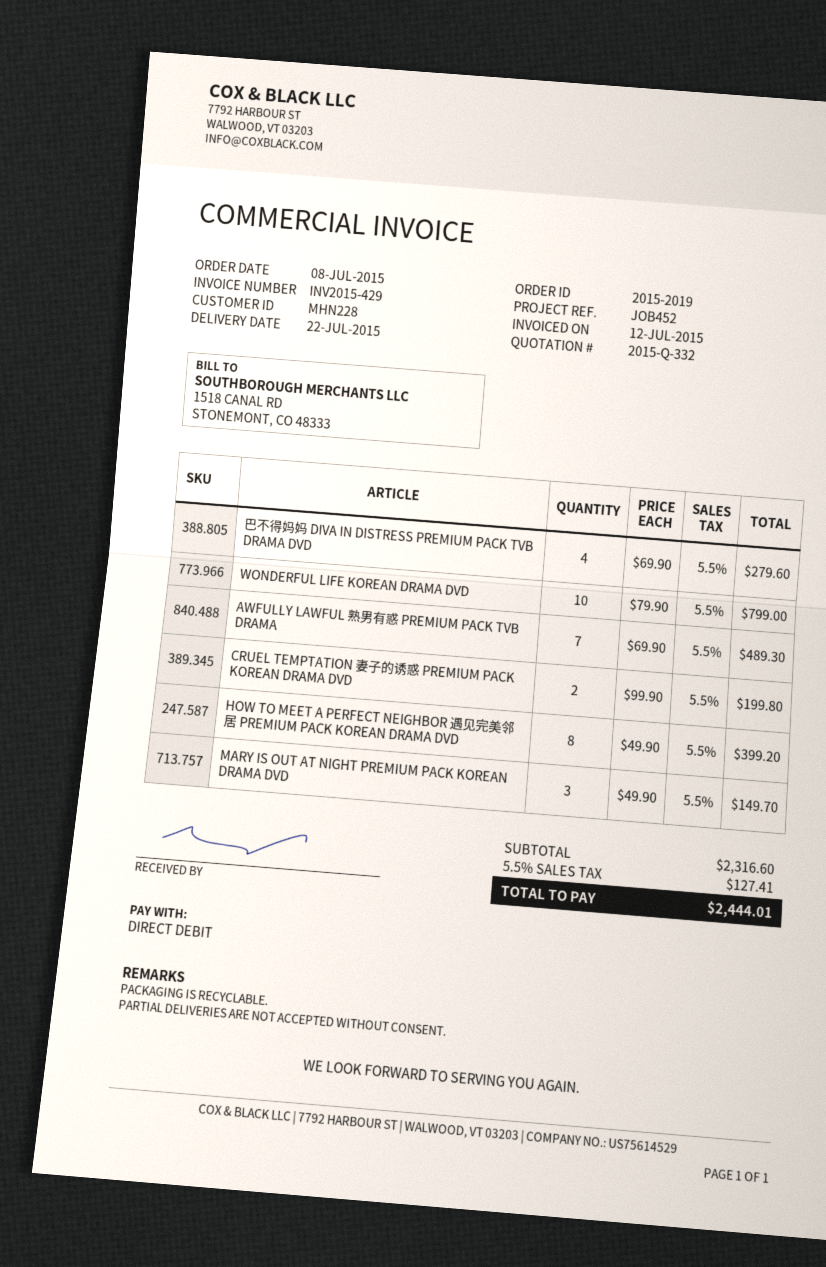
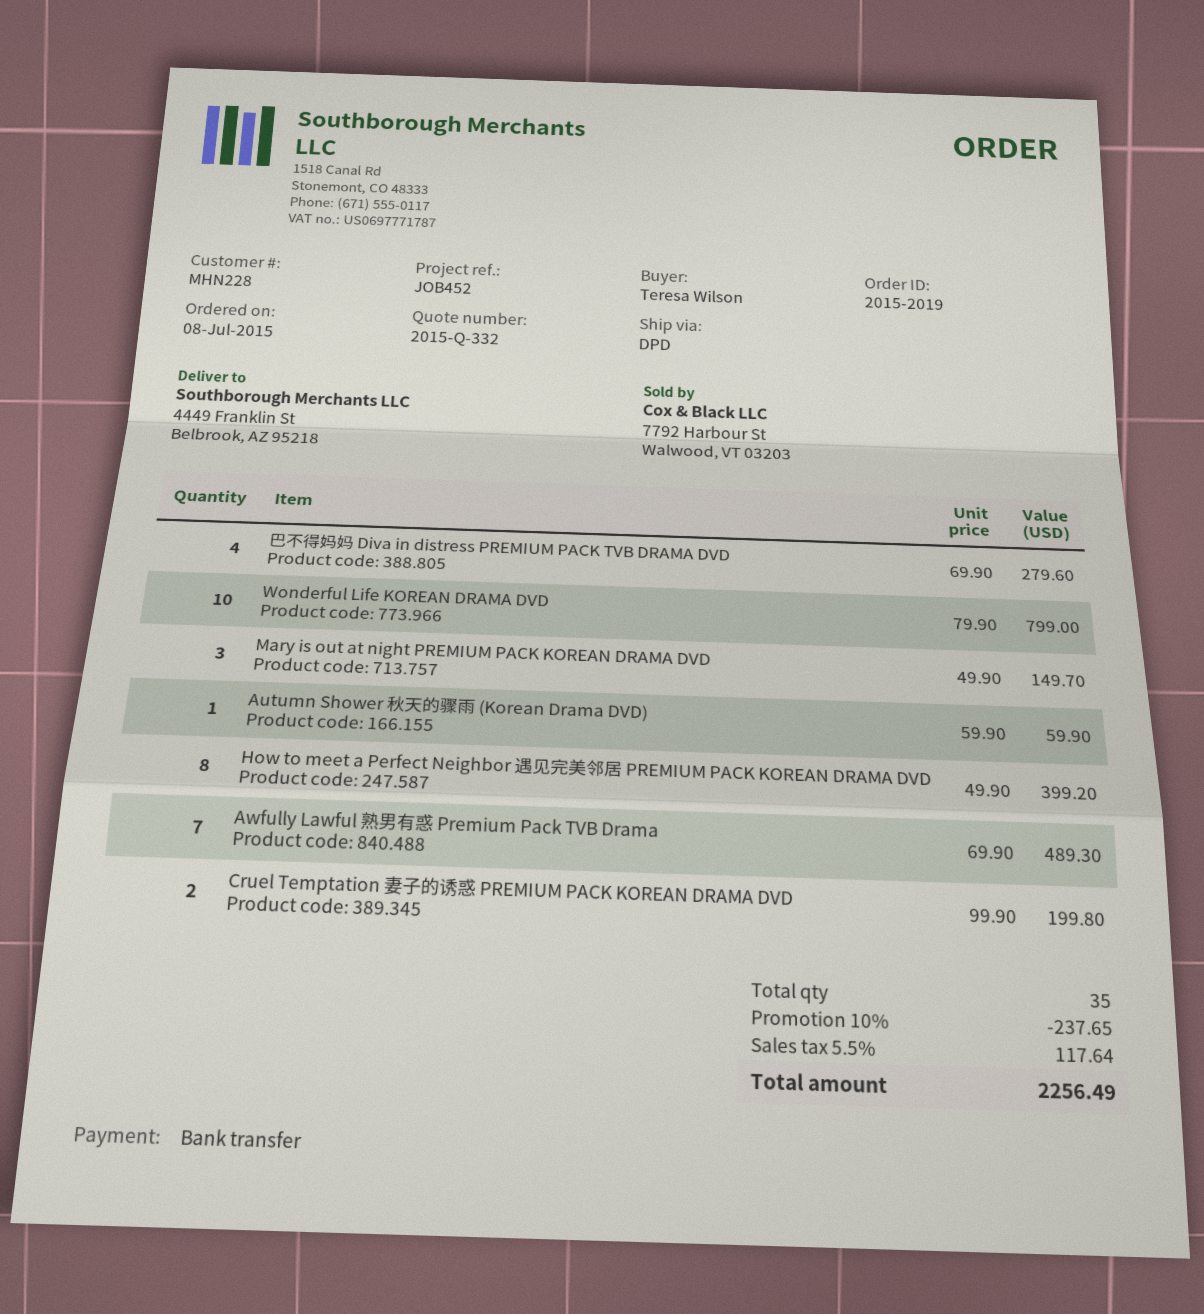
payment method: direct debit -> bank transfer
Autumn Shower 秋天的骤雨 (Korean Drama DVD): none -> 1 x 59.90 = 59.90
discount: none -> 10% = 237.65
tax: 5.5% = 127.41 -> 5.5% = 117.64
total: 2444.01 -> 2256.49

